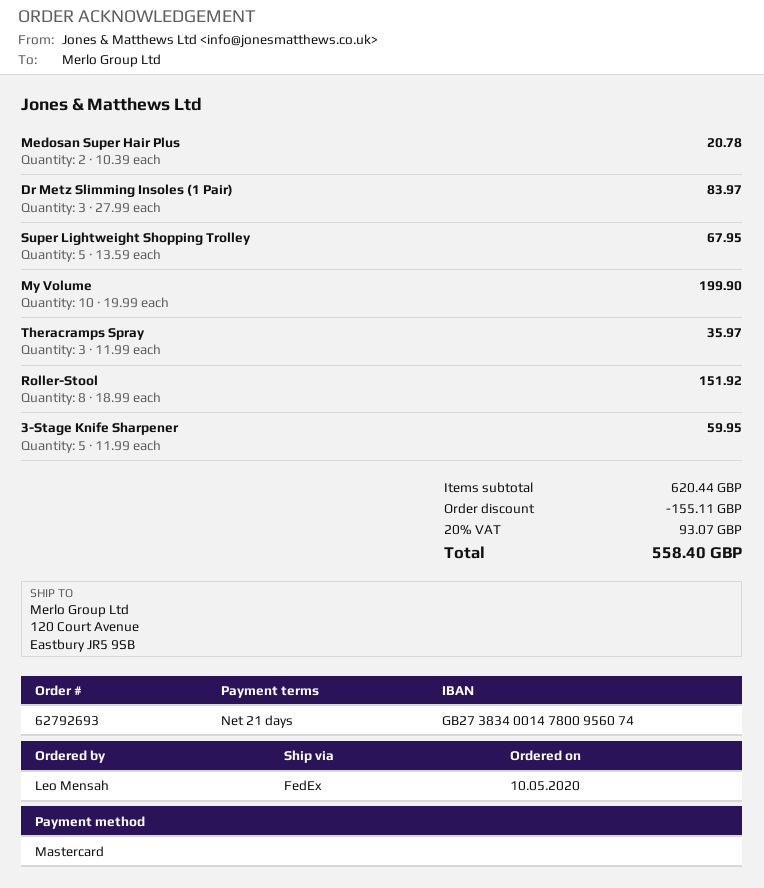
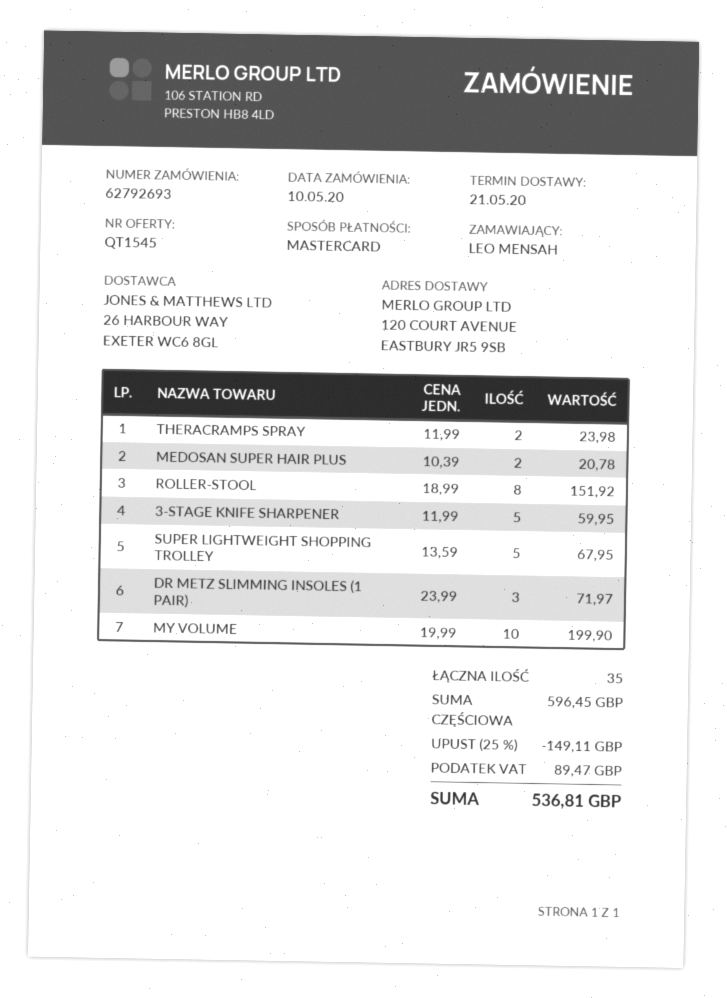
Dr Metz Slimming Insoles (1 Pair): 3 x 27.99 = 83.97 -> 3 x 23.99 = 71.97
Theracramps Spray: 3 x 11.99 = 35.97 -> 2 x 11.99 = 23.98
subtotal: 620.44 -> 596.45
discount: 155.11 -> 149.11
tax: 93.07 -> 89.47
total: 558.40 -> 536.81

